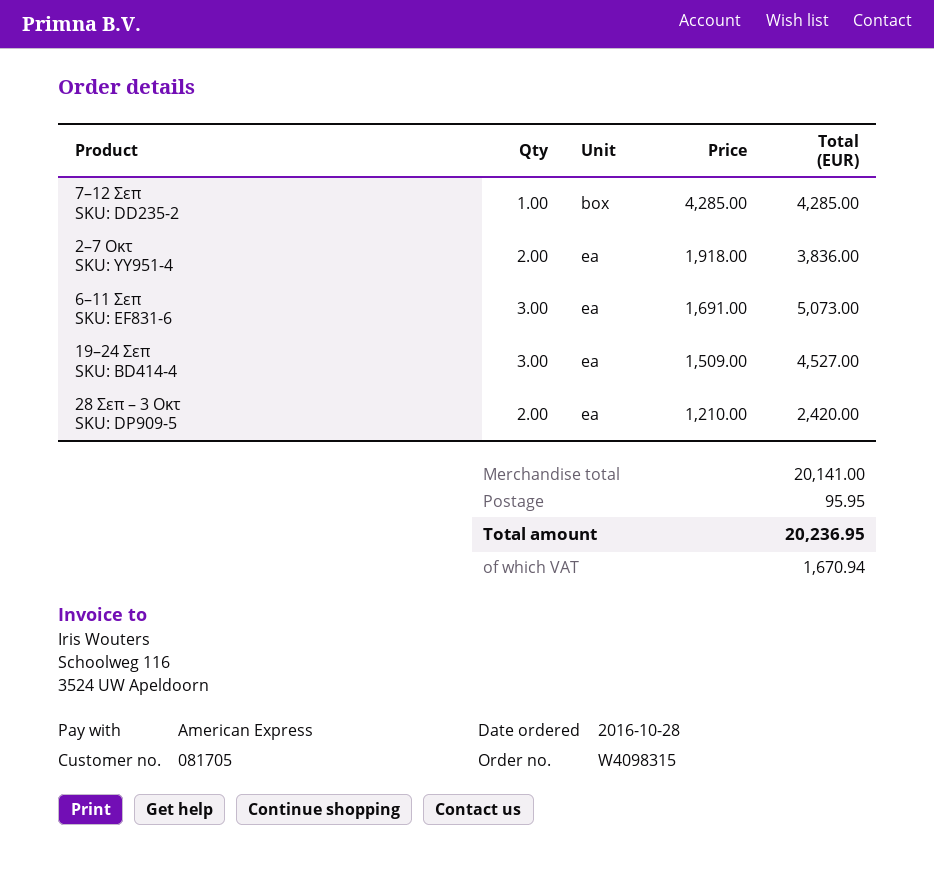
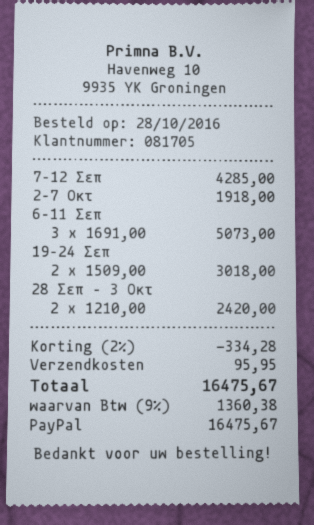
payment method: American Express -> PayPal
2–7 Οκτ: 2 x 1918.00 = 3836.00 -> 1 x 1918.00 = 1918.00
19–24 Σεπ: 3 x 1509.00 = 4527.00 -> 2 x 1509.00 = 3018.00
discount: none -> 2% = 334.28
tax: 1670.94 -> 1360.38
total: 20236.95 -> 16475.67

